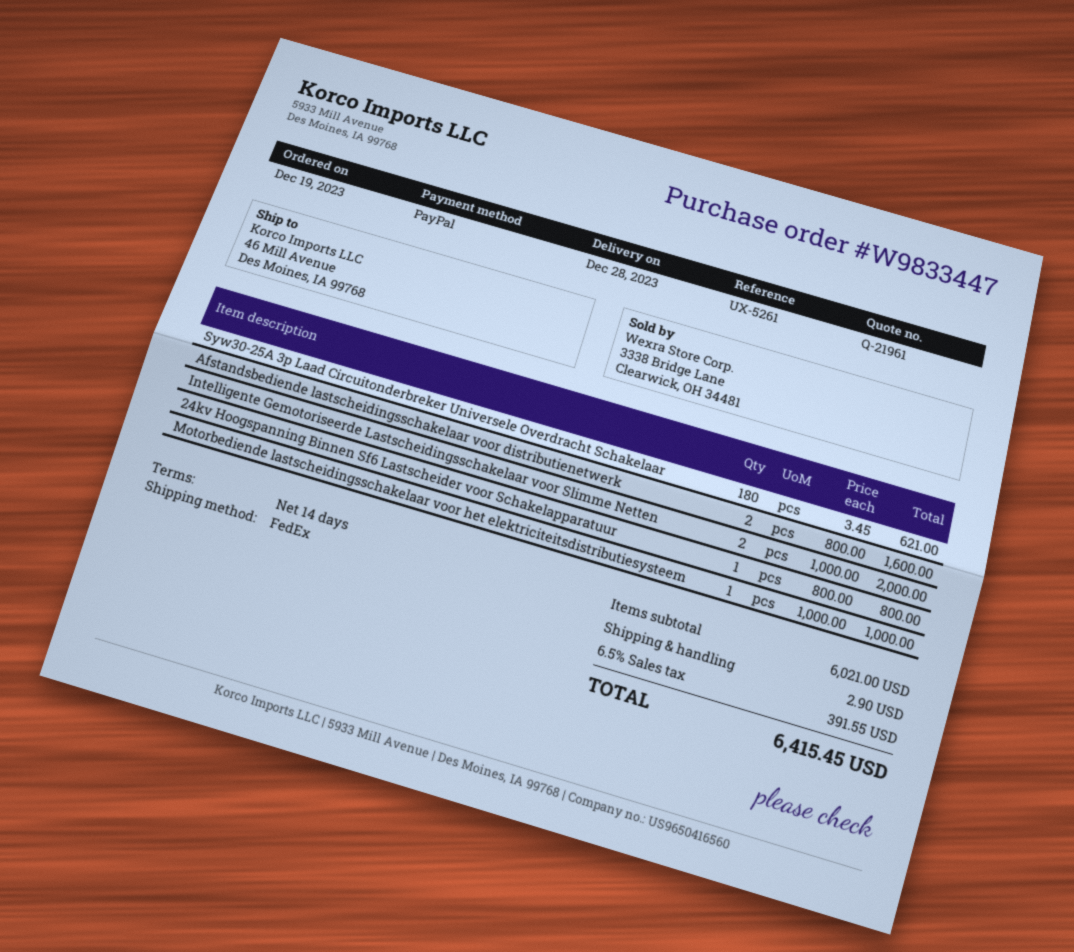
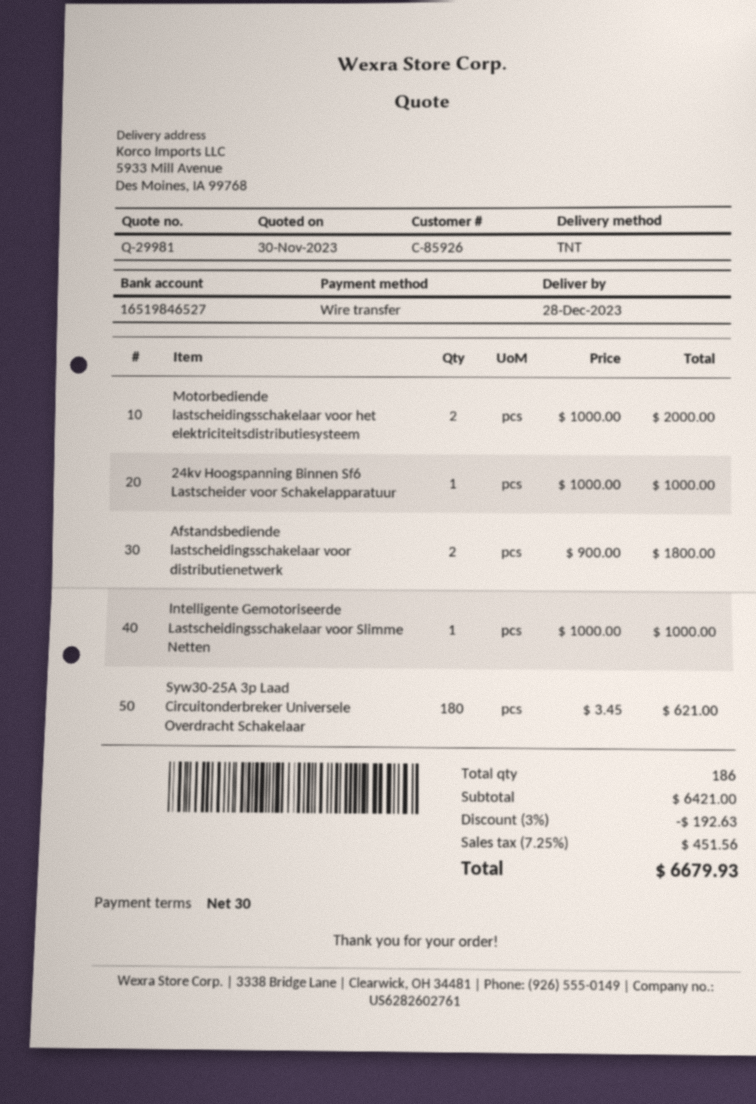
quote number: Q-21961 -> Q-29981
payment terms: 14 days -> 30 days
payment method: PayPal -> bank transfer
shipping method: FedEx -> TNT
ship to: 46 Mill Avenue, Des Moines, IA 99768 -> 5933 Mill Avenue, Des Moines, IA 99768
Afstandsbediende lastscheidingsschakelaar voor distributienetwerk: 2 x 800.00 = 1600.00 -> 2 x 900.00 = 1800.00
Intelligente Gemotoriseerde Lastscheidingsschakelaar voor Slimme Netten: 2 x 1000.00 = 2000.00 -> 1 x 1000.00 = 1000.00
24kv Hoogspanning Binnen Sf6 Lastscheider voor Schakelapparatuur: 1 x 800.00 = 800.00 -> 1 x 1000.00 = 1000.00
Motorbediende lastscheidingsschakelaar voor het elektriciteitsdistributiesysteem: 1 x 1000.00 = 1000.00 -> 2 x 1000.00 = 2000.00
subtotal: 6021.00 -> 6421.00
discount: none -> 3% = 192.63
shipping: 2.90 -> none
tax: 6.5% = 391.55 -> 7.25% = 451.56
total: 6415.45 -> 6679.93

